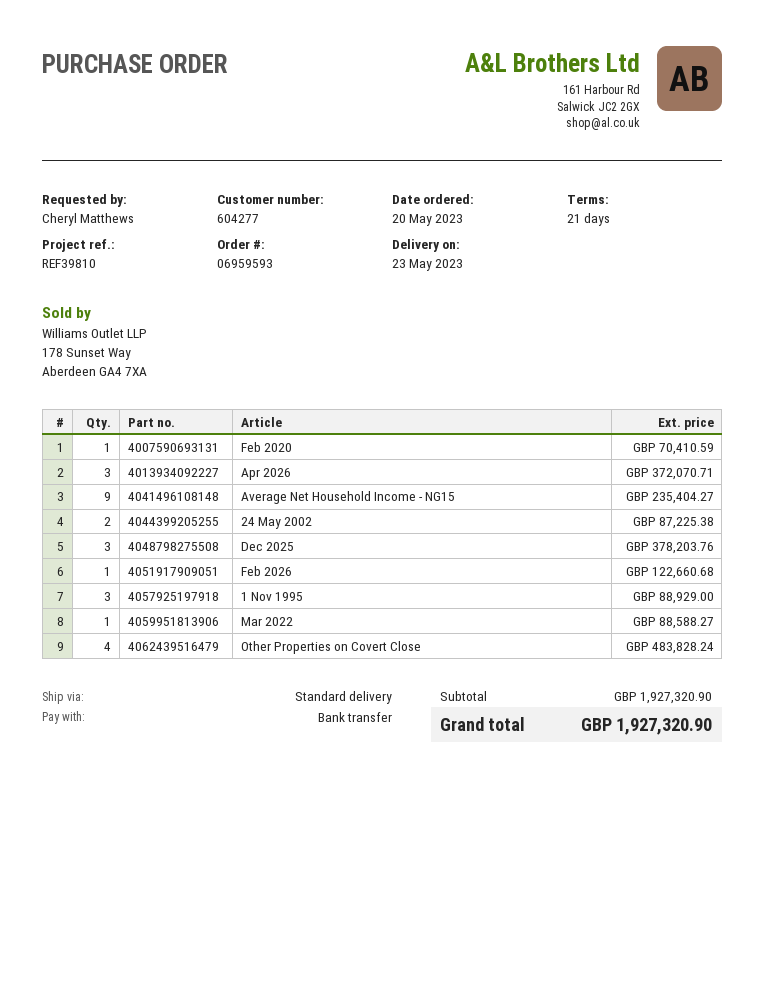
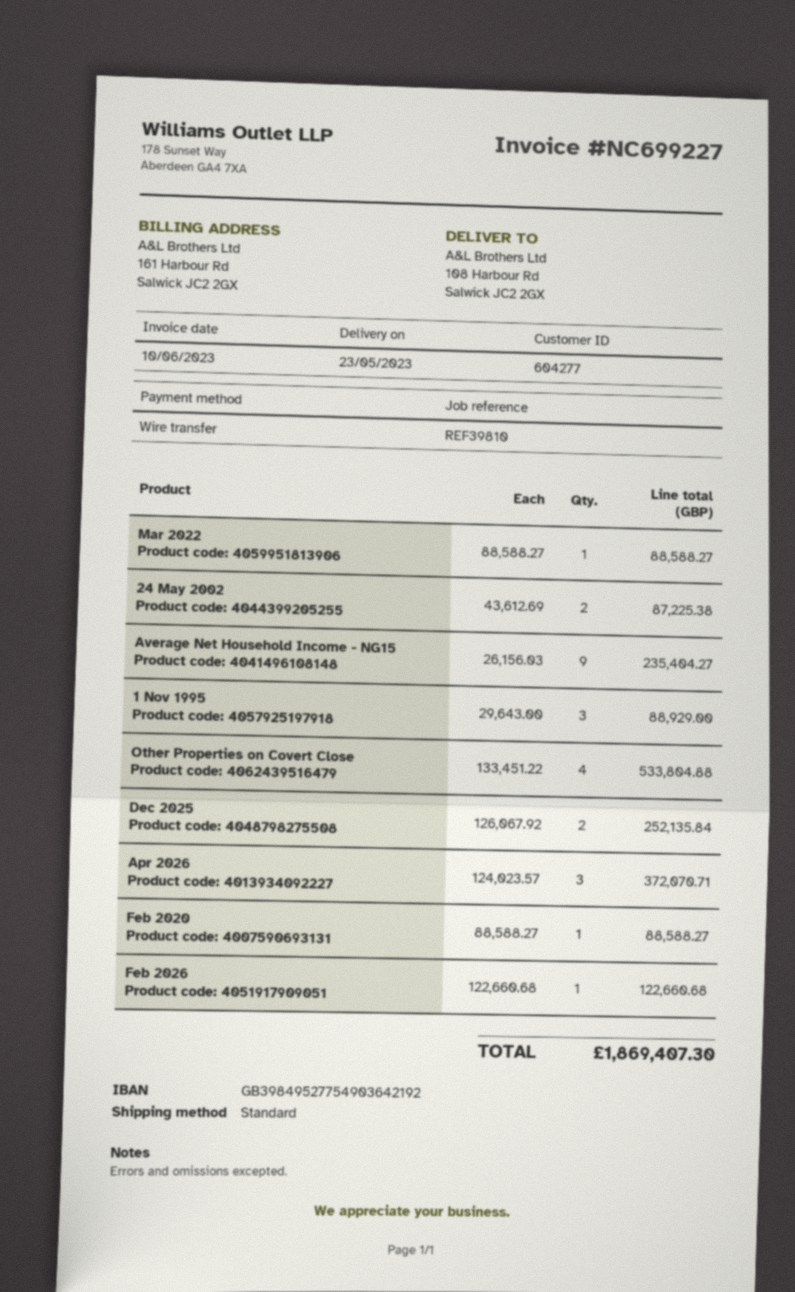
Feb 2020: 1 for 70410.59 -> 1 for 88588.27
Dec 2025: 3 for 378203.76 -> 2 for 252135.84
Other Properties on Covert Close: 4 for 483828.24 -> 4 for 533804.88
total: 1927320.90 -> 1869407.30

